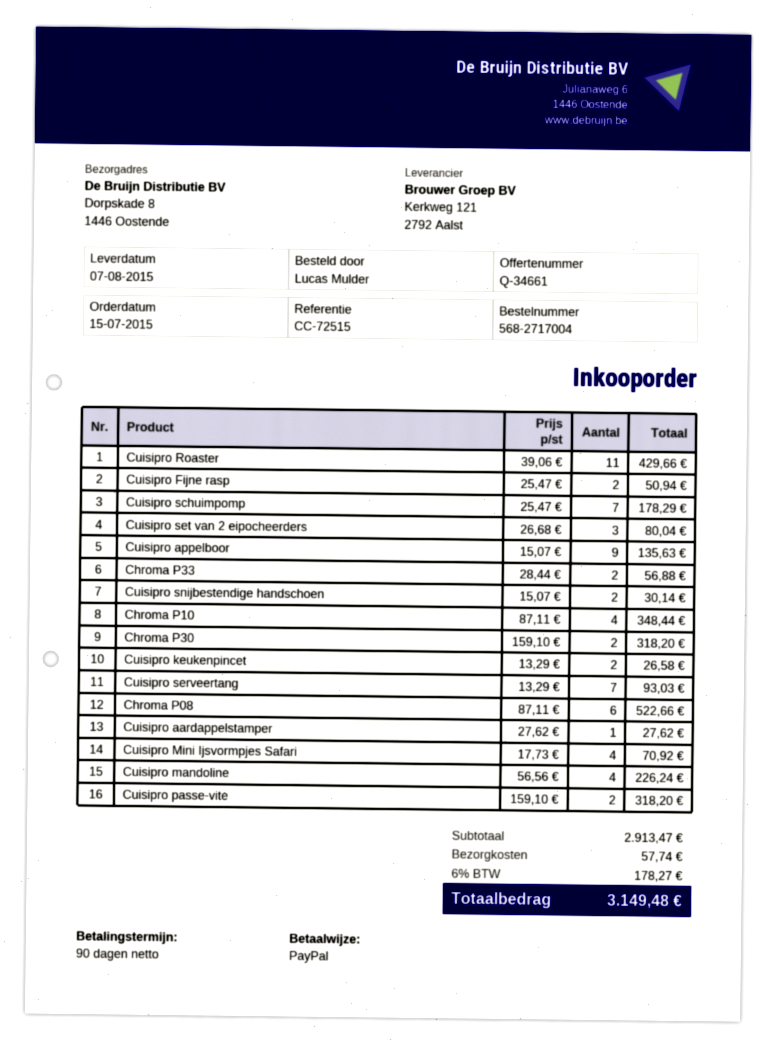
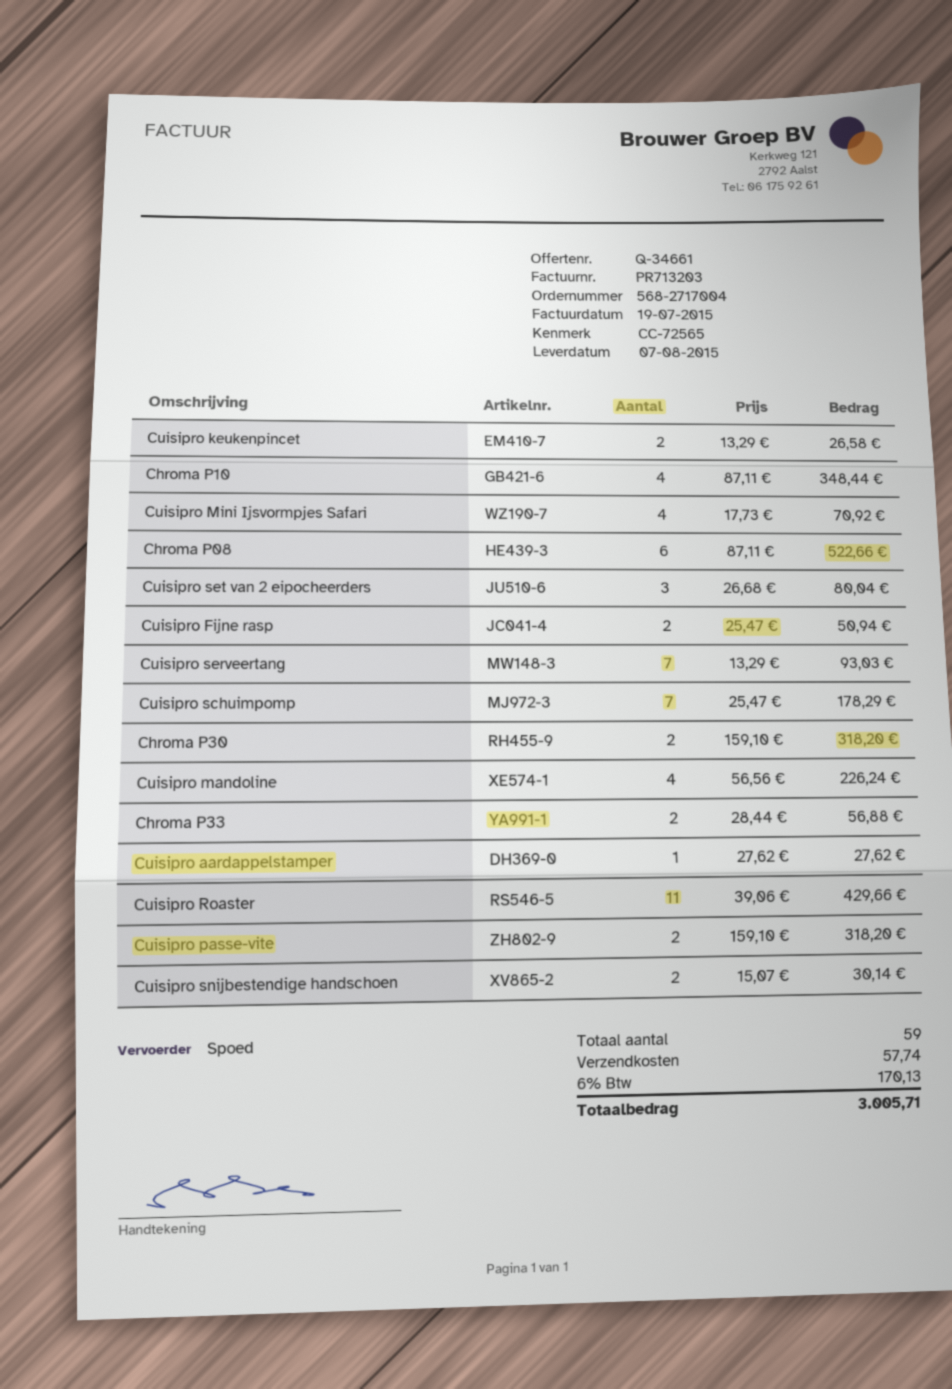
reference: CC-72515 -> CC-72565
Cuisipro appelboor: 9 x 15.07 = 135.63 -> none
tax: 6% = 178.27 -> 6% = 170.13
total: 3149.48 -> 3005.71

